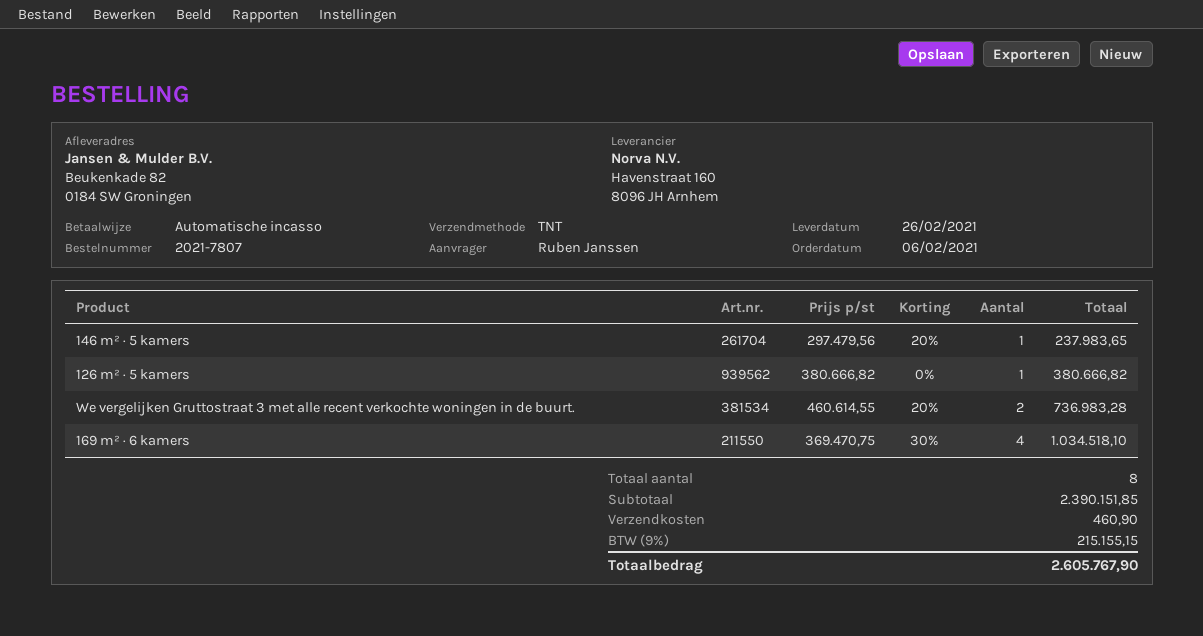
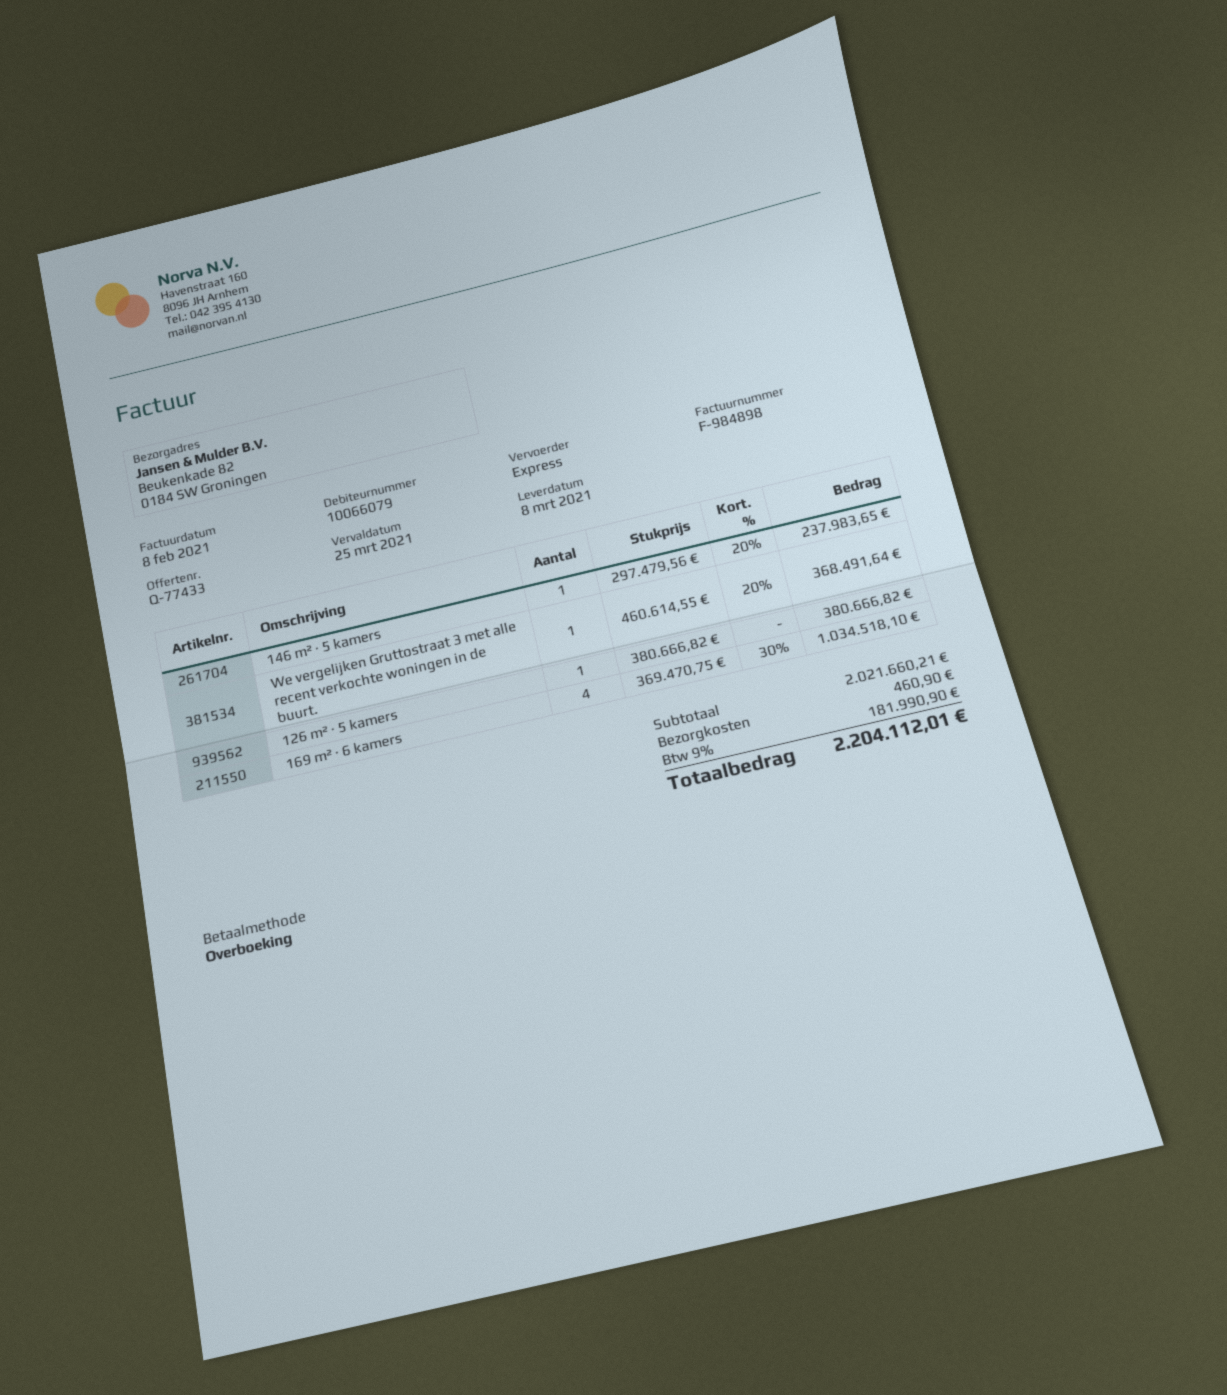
delivery date: 2021-02-26 -> 2021-03-08
payment method: direct debit -> bank transfer
shipping method: TNT -> express
We vergelijken Gruttostraat 3 met alle recent verkochte woningen in de buurt.: 2 x 460614.55 - 20% = 736983.28 -> 1 x 460614.55 - 20% = 368491.64
subtotal: 2390151.85 -> 2021660.21
tax: 9% = 215155.15 -> 9% = 181990.90
total: 2605767.90 -> 2204112.01

